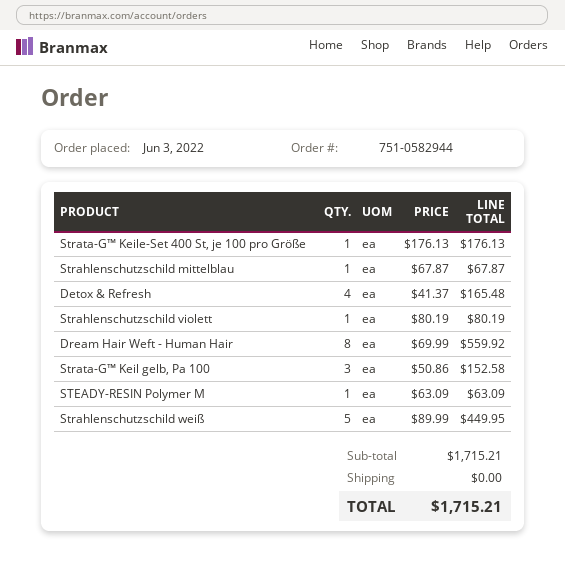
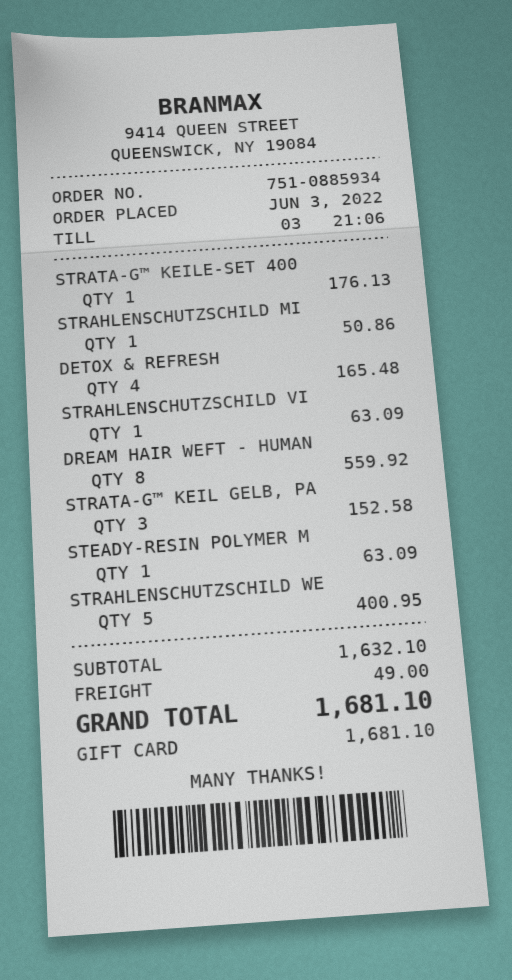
order number: 751-0582944 -> 751-0885934
Strahlenschutzschild mittelblau: 1 for 67.87 -> 1 for 50.86
Strahlenschutzschild violett: 1 for 80.19 -> 1 for 63.09
Strahlenschutzschild weiß: 5 for 449.95 -> 5 for 400.95
subtotal: 1715.21 -> 1632.10
shipping: 0.00 -> 49.00
total: 1715.21 -> 1681.10

